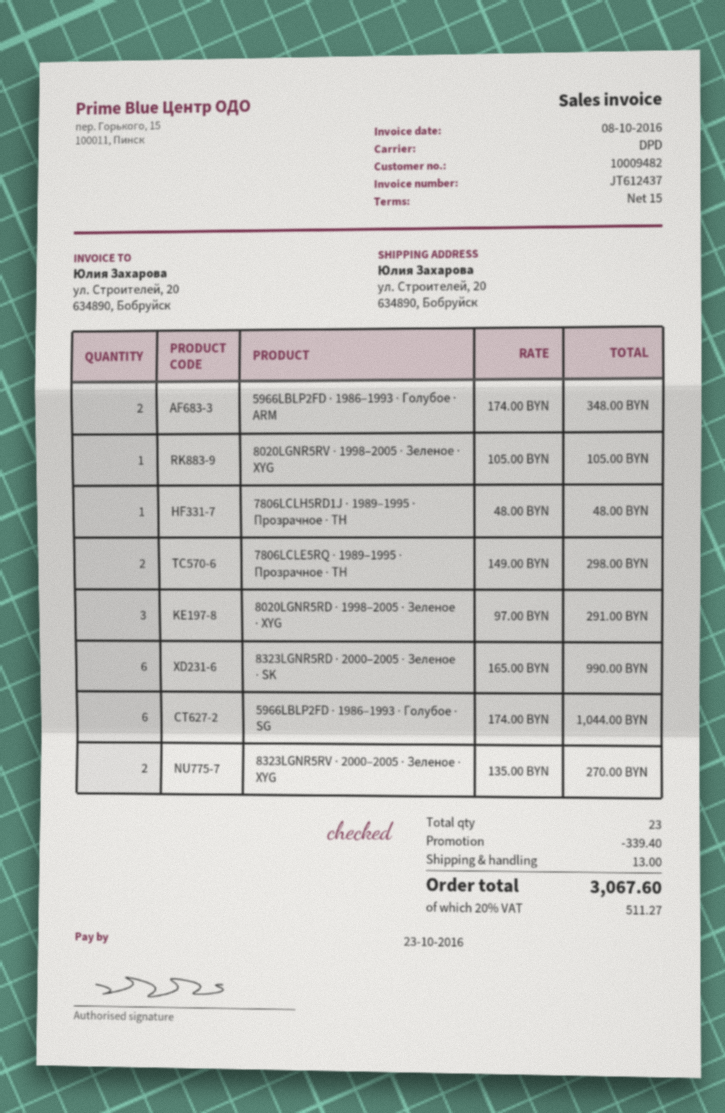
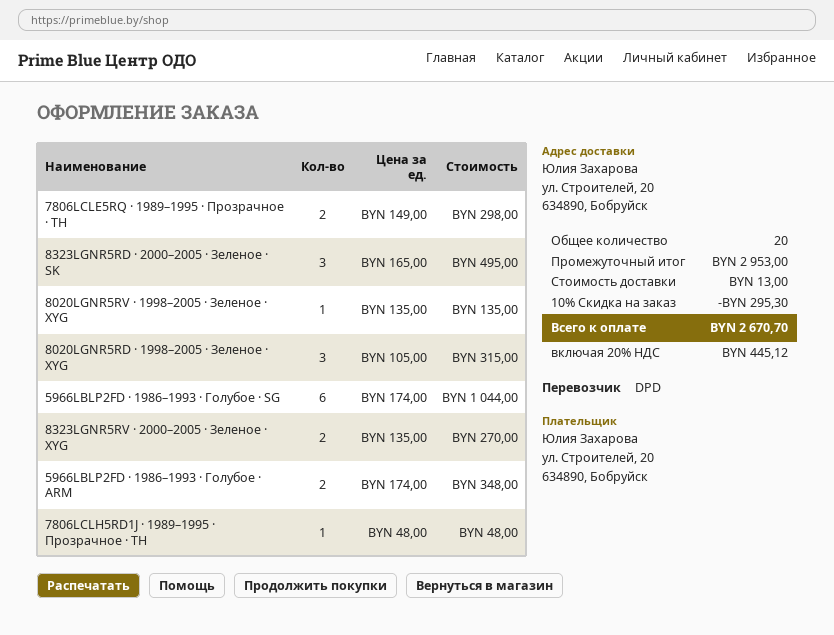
8020LGNR5RV · 1998–2005 · Зеленое · XYG: 1 x 105.00 = 105.00 -> 1 x 135.00 = 135.00
8020LGNR5RD · 1998–2005 · Зеленое · XYG: 3 x 97.00 = 291.00 -> 3 x 105.00 = 315.00
8323LGNR5RD · 2000–2005 · Зеленое · SK: 6 x 165.00 = 990.00 -> 3 x 165.00 = 495.00
total quantity: 23 -> 20
discount: 339.40 -> 295.30
tax: 20% = 511.27 -> 20% = 445.12
total: 3067.60 -> 2670.70

